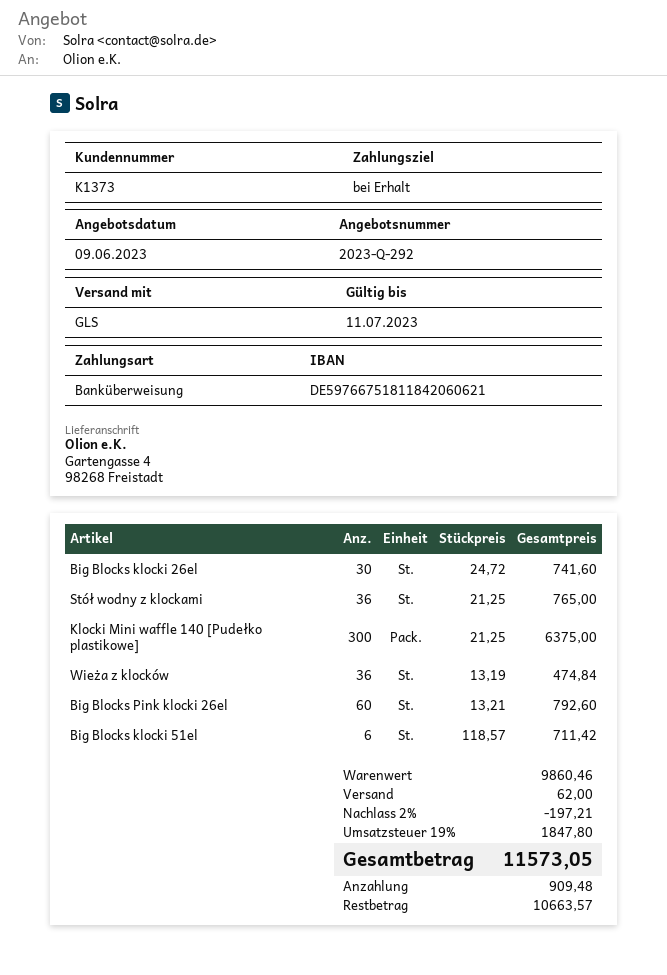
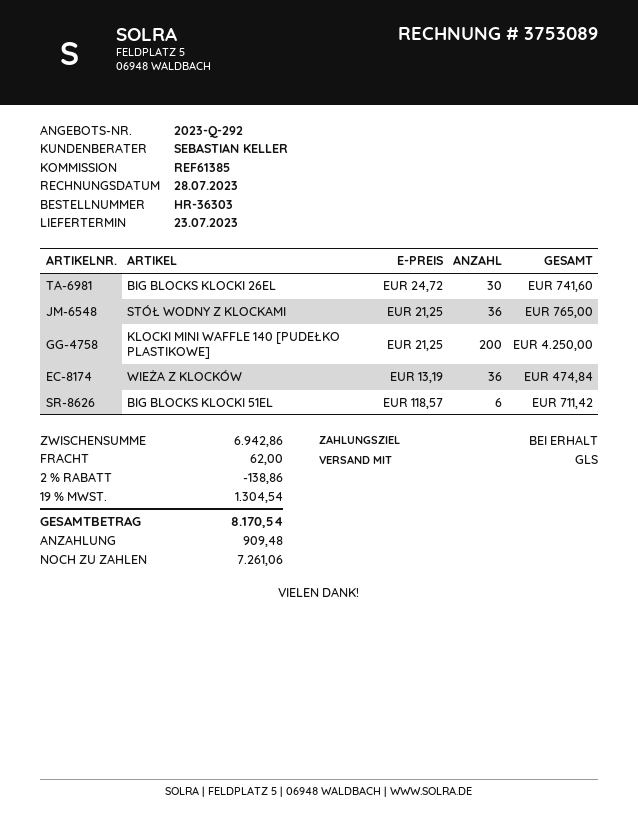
Klocki Mini waffle 140 [Pudełko plastikowe]: 300 x 21.25 = 6375.00 -> 200 x 21.25 = 4250.00
Big Blocks Pink klocki 26el: 60 x 13.21 = 792.60 -> none
subtotal: 9860.46 -> 6942.86
discount: 2% = 197.21 -> 2% = 138.86
tax: 19% = 1847.80 -> 19% = 1304.54
total: 11573.05 -> 8170.54
balance: 10663.57 -> 7261.06

